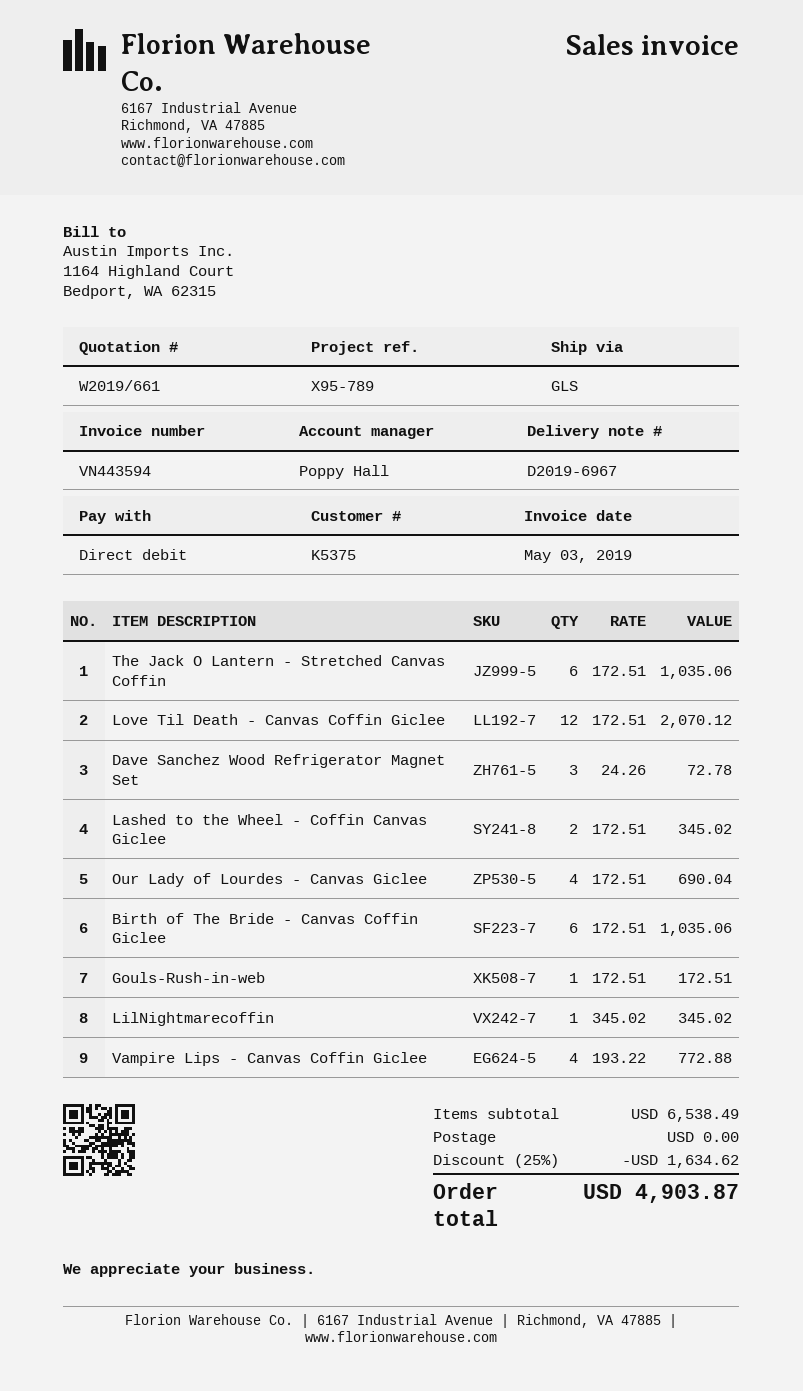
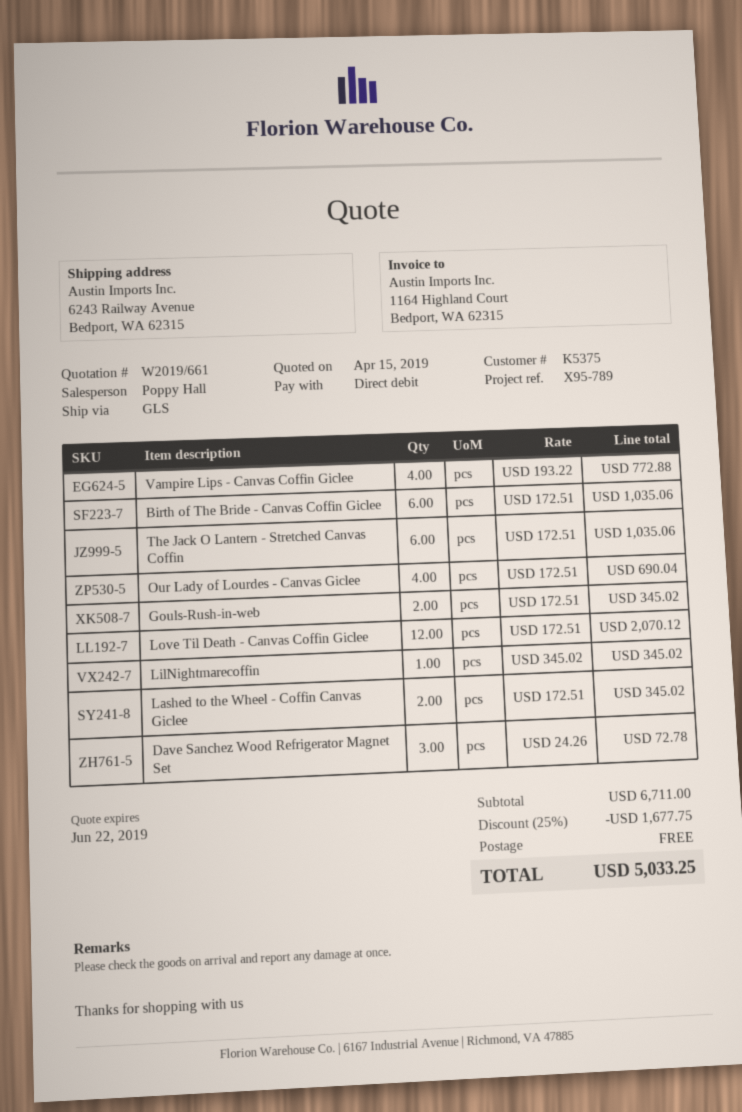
Gouls-Rush-in-web: 1 x 172.51 = 172.51 -> 2 x 172.51 = 345.02
subtotal: 6538.49 -> 6711.00
discount: 25% = 1634.62 -> 25% = 1677.75
total: 4903.87 -> 5033.25

